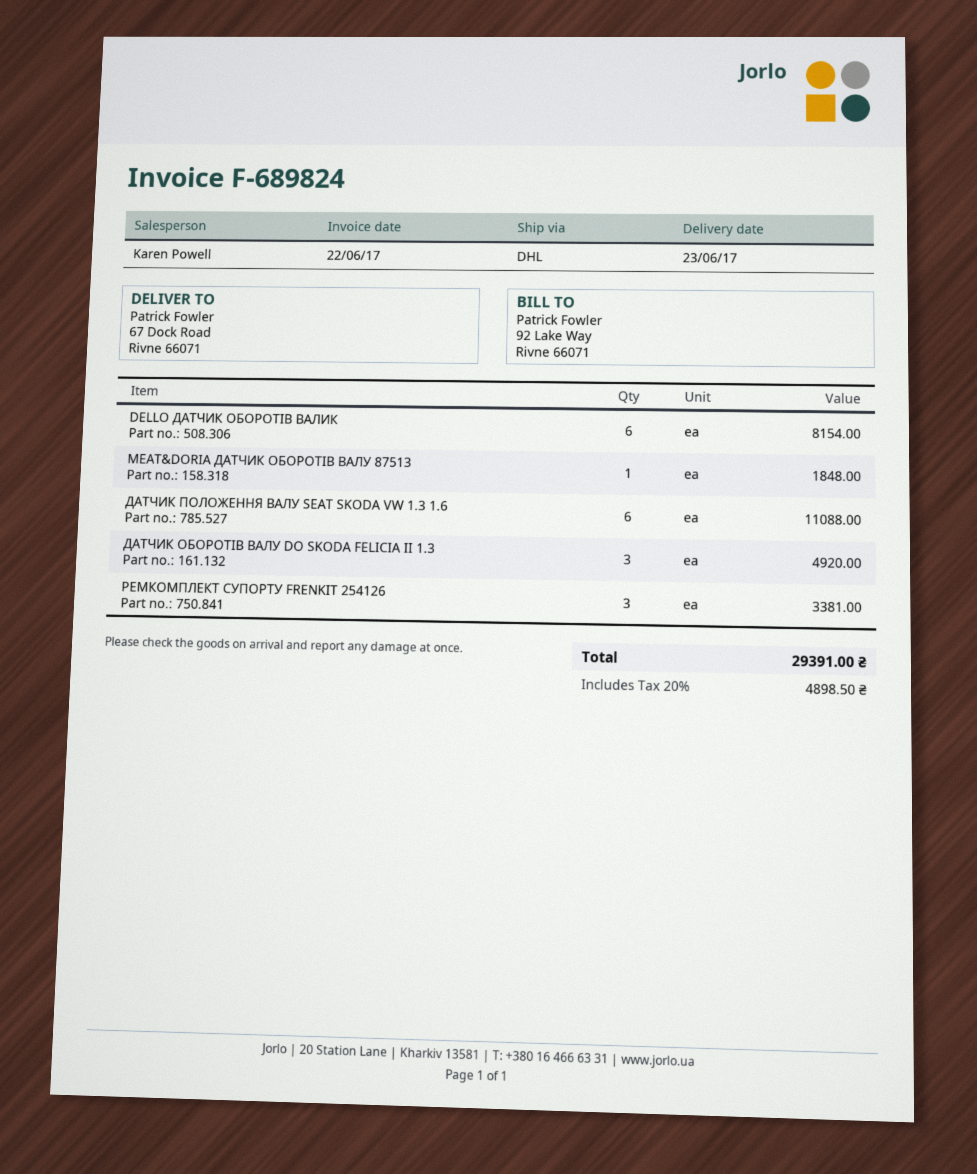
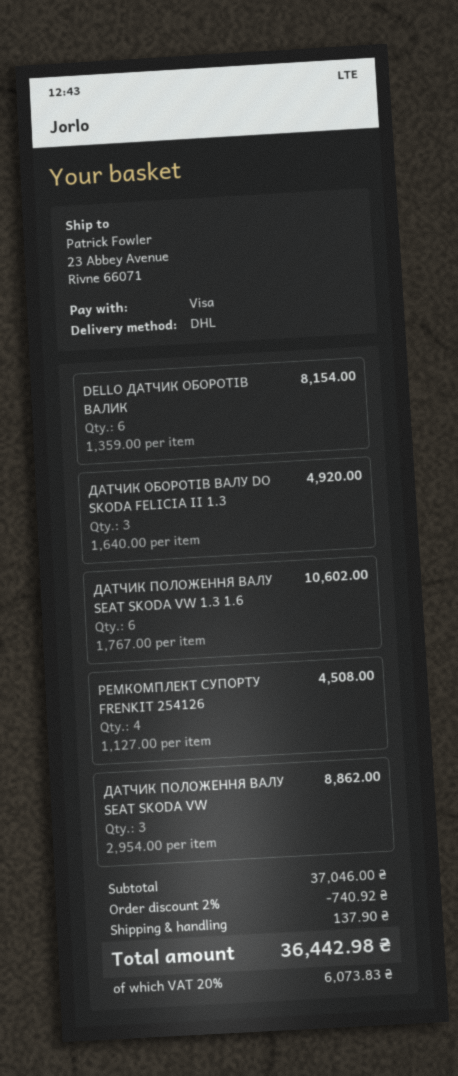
ship to: 67 Dock Road, Rivne 66071 -> 23 Abbey Avenue, Rivne 66071
MEAT&DORIA ДАТЧИК ОБОРОТІВ ВАЛУ 87513: 1 for 1848.00 -> none
ДАТЧИК ПОЛОЖЕННЯ ВАЛУ SEAT SKODA VW 1.3 1.6: 6 for 11088.00 -> 6 for 10602.00
РЕМКОМПЛЕКТ СУПОРТУ FRENKIT 254126: 3 for 3381.00 -> 4 for 4508.00
ДАТЧИК ПОЛОЖЕННЯ ВАЛУ SEAT SKODA VW: none -> 3 for 8862.00
discount: none -> 2% = 740.92
shipping: none -> 137.90
tax: 20% = 4898.50 -> 20% = 6073.83
total: 29391.00 -> 36442.98

